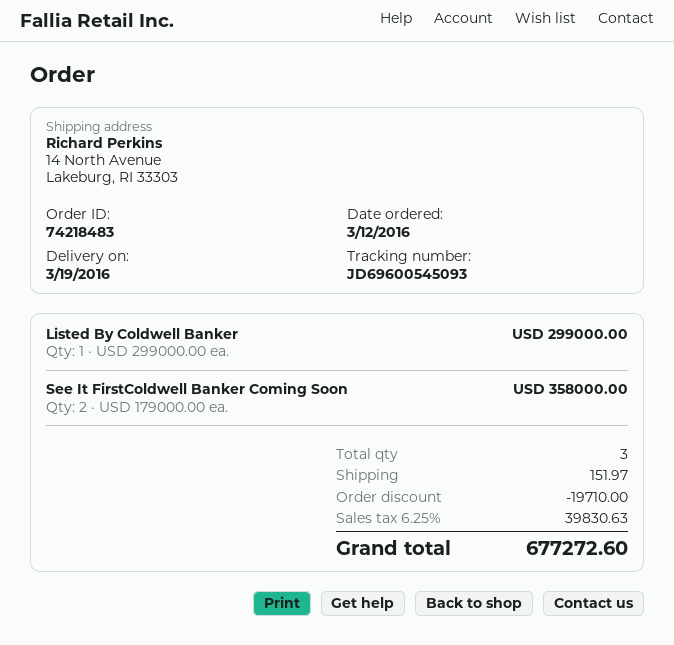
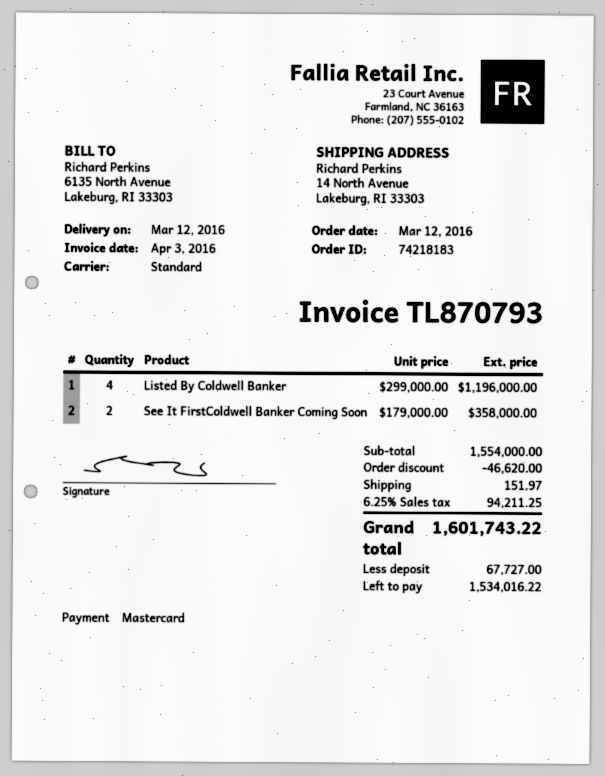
order number: 74218483 -> 74218183
delivery date: 2016-03-19 -> 2016-03-12
Listed By Coldwell Banker: 1 x 299000.00 = 299000.00 -> 4 x 299000.00 = 1196000.00
discount: 19710.00 -> 46620.00
tax: 6.25% = 39830.63 -> 6.25% = 94211.25
total: 677272.60 -> 1601743.22

